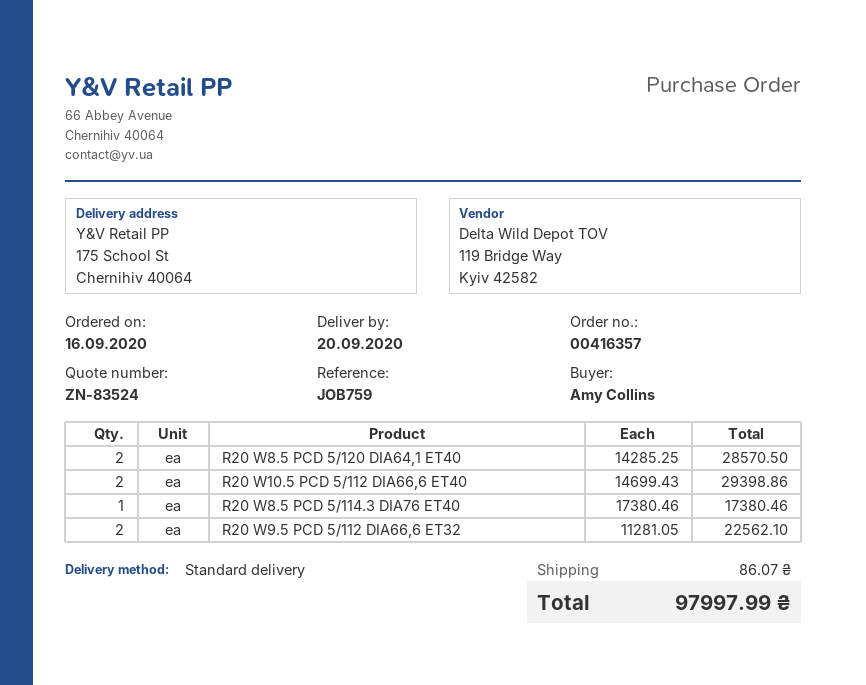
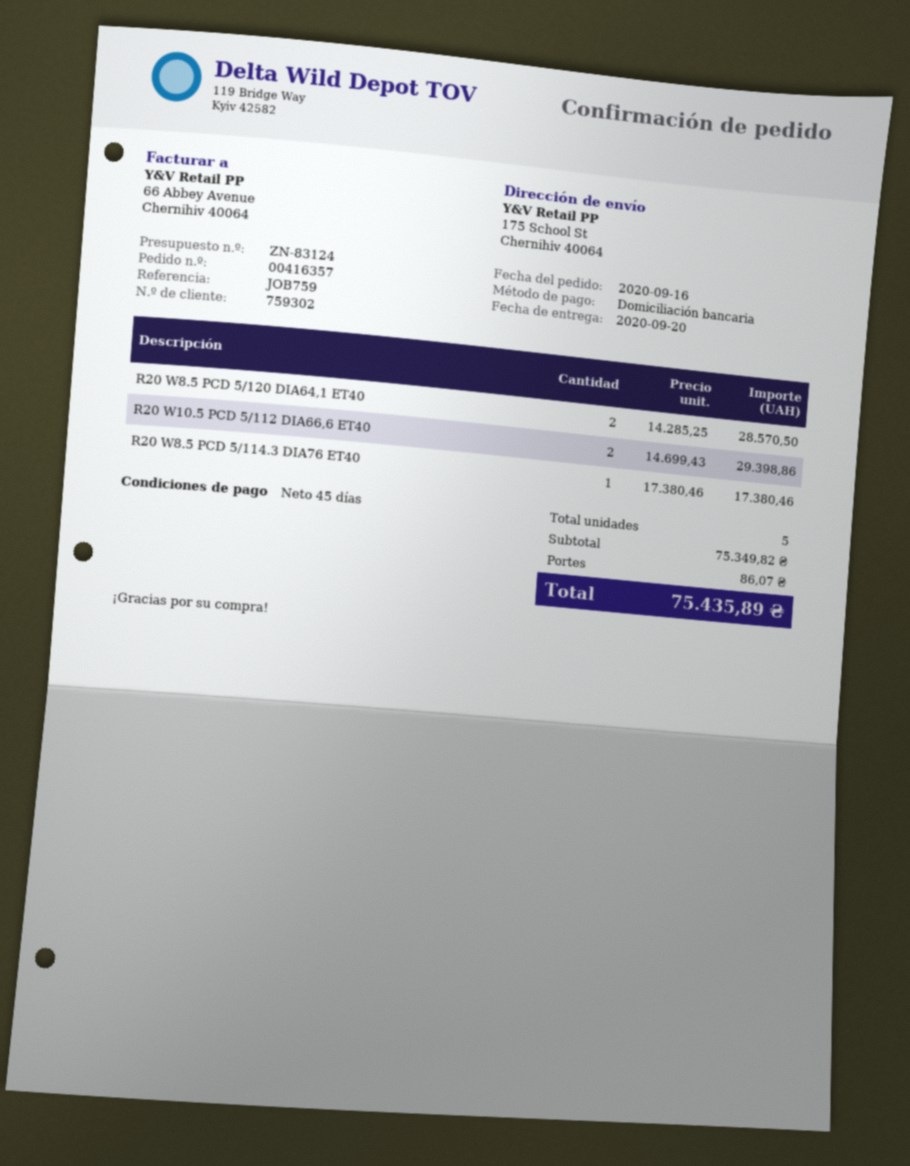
quote number: ZN-83524 -> ZN-83124
R20 W9.5 PCD 5/112 DIA66,6 ET32: 2 x 11281.05 = 22562.10 -> none
total: 97997.99 -> 75435.89

